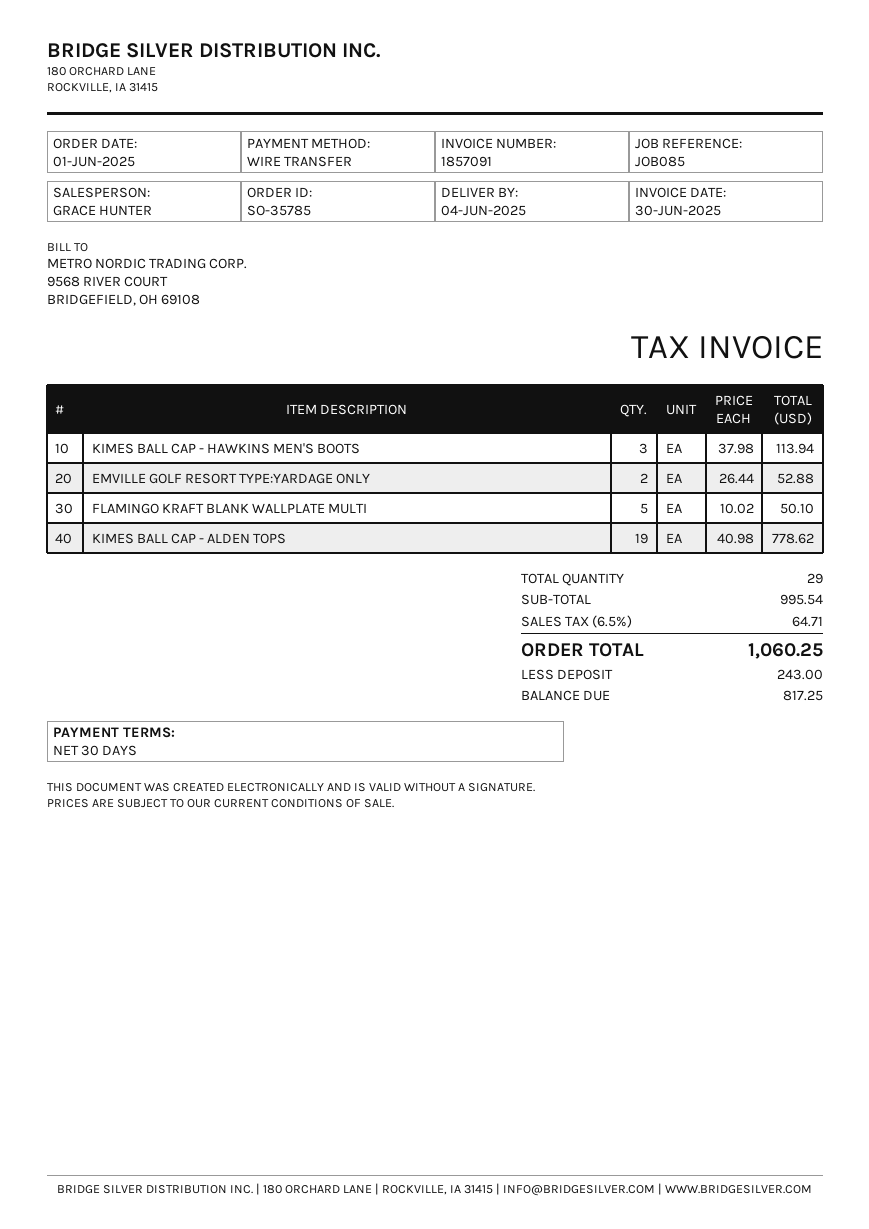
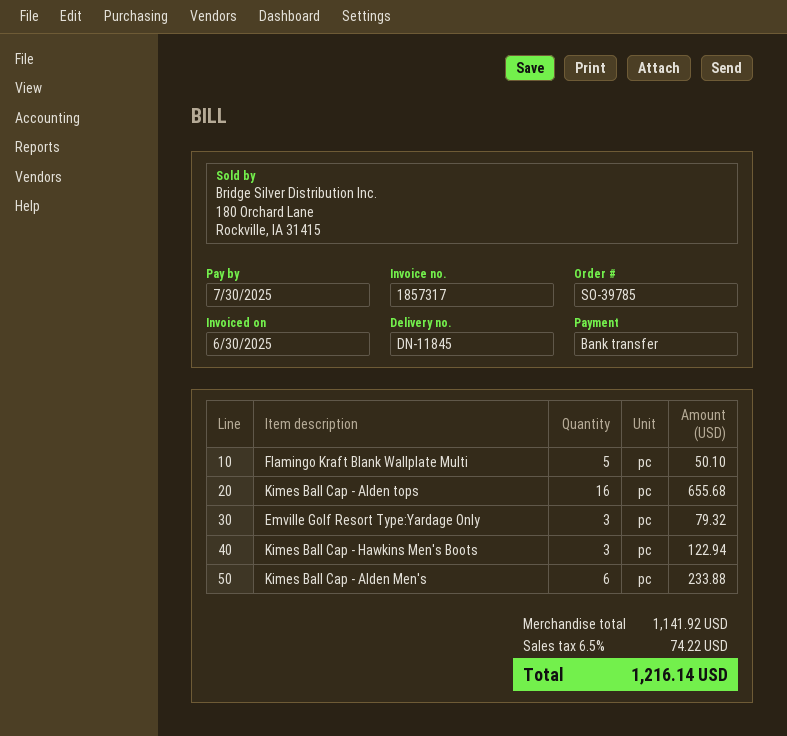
order number: SO-35785 -> SO-39785
invoice number: 1857091 -> 1857317
KIMES BALL CAP - HAWKINS MEN'S BOOTS: 3 for 113.94 -> 3 for 122.94
EMVILLE GOLF RESORT TYPE:YARDAGE ONLY: 2 for 52.88 -> 3 for 79.32
KIMES BALL CAP - ALDEN TOPS: 19 for 778.62 -> 16 for 655.68
Kimes Ball Cap - Alden Men's: none -> 6 for 233.88
subtotal: 995.54 -> 1141.92
tax: 6.5% = 64.71 -> 6.5% = 74.22
total: 1060.25 -> 1216.14

